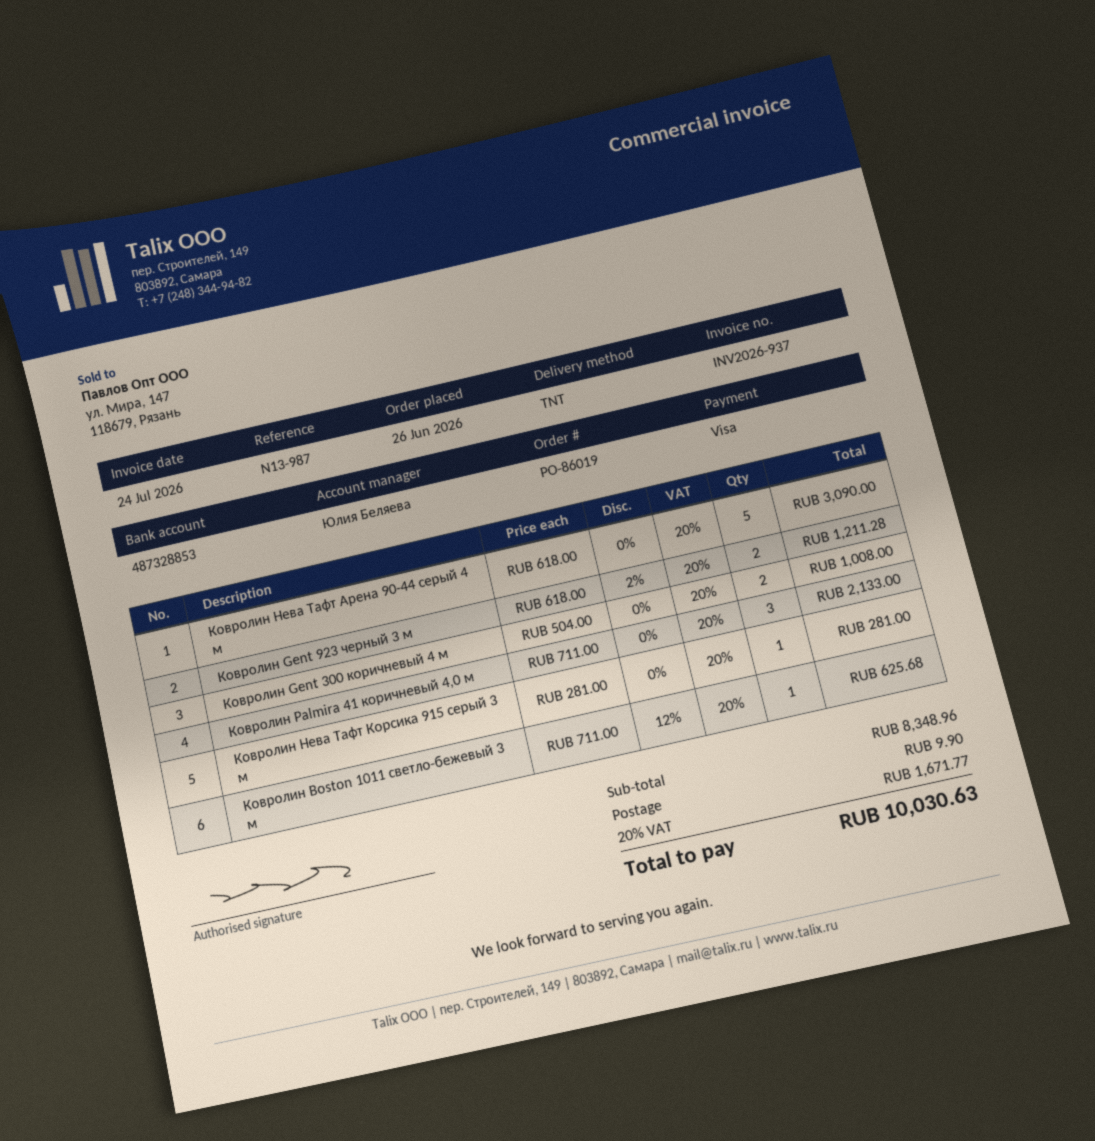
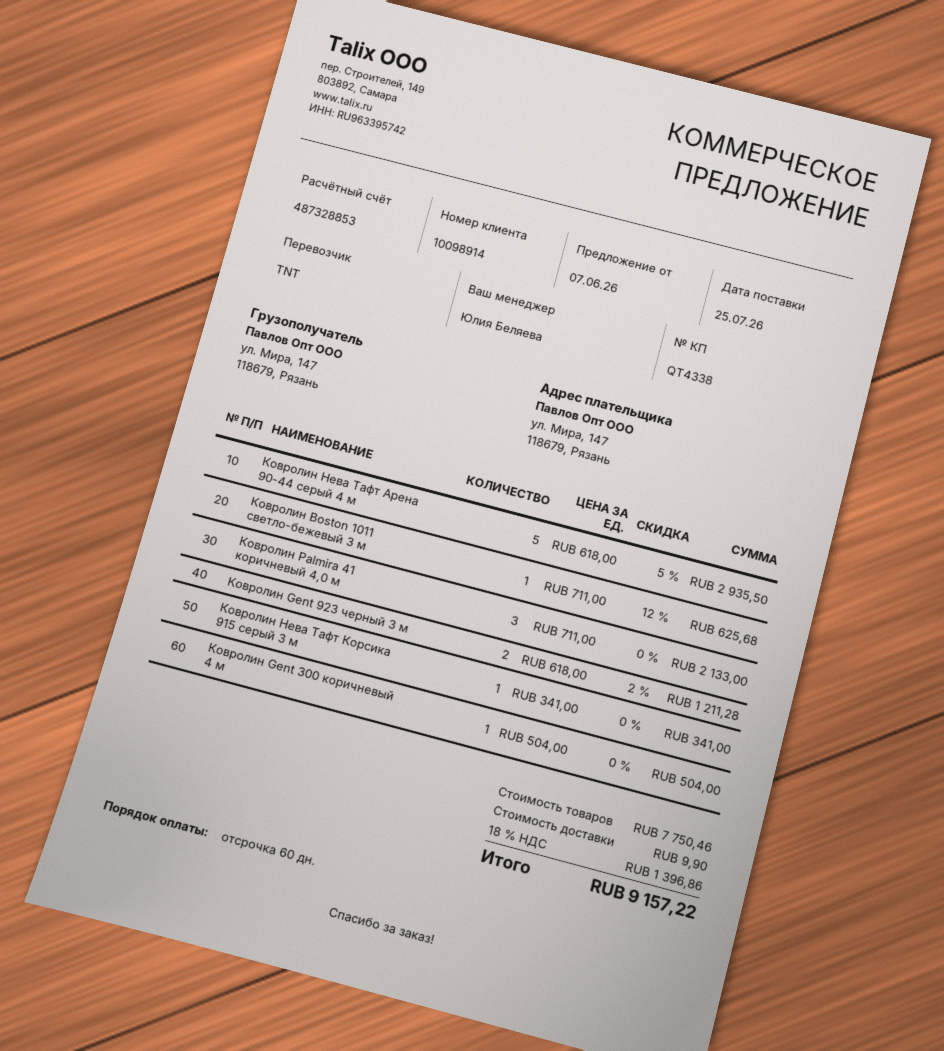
Ковролин Нева Тафт Арена 90-44 серый 4 м: 5 x 618.00 = 3090.00 -> 5 x 618.00 - 5% = 2935.50
Ковролин Gent 300 коричневый 4 м: 2 x 504.00 = 1008.00 -> 1 x 504.00 = 504.00
Ковролин Нева Тафт Корсика 915 серый 3 м: 1 x 281.00 = 281.00 -> 1 x 341.00 = 341.00
subtotal: 8348.96 -> 7750.46
tax: 20% = 1671.77 -> 18% = 1396.86
total: 10030.63 -> 9157.22

